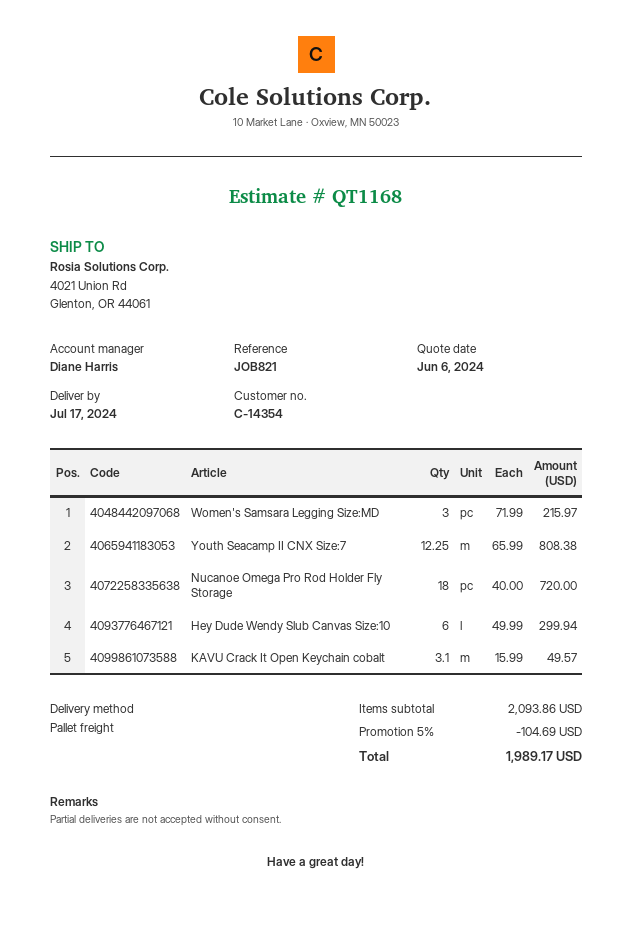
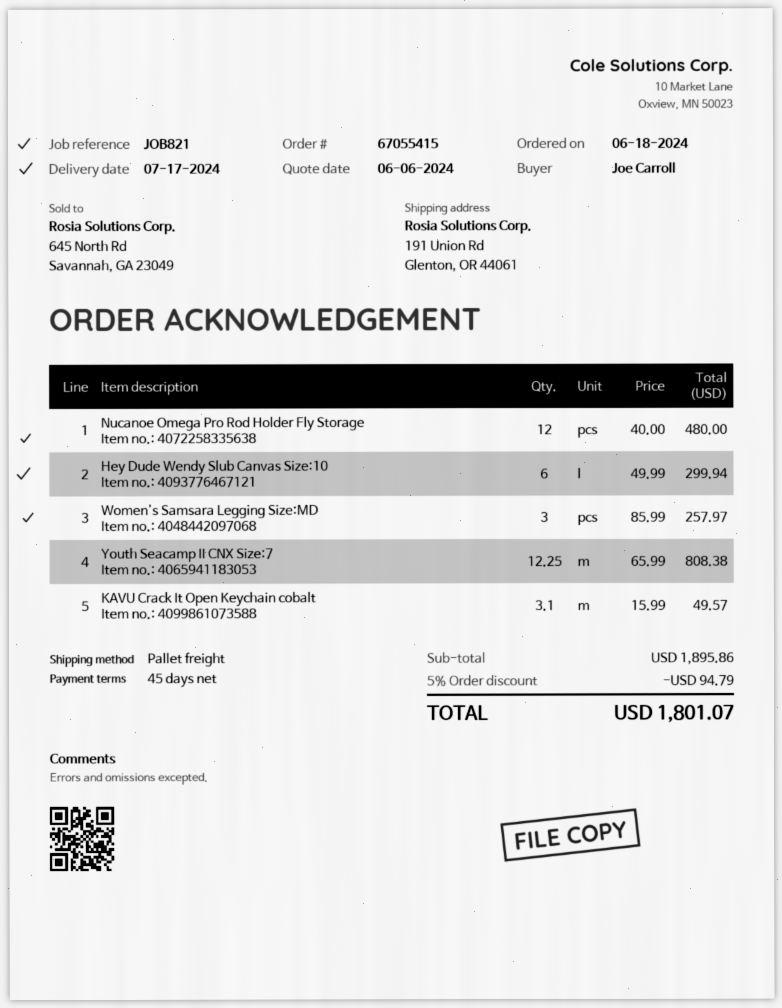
ship to: 4021 Union Rd, Glenton, OR 44061 -> 191 Union Rd, Glenton, OR 44061
Women's Samsara Legging Size:MD: 3 x 71.99 = 215.97 -> 3 x 85.99 = 257.97
Nucanoe Omega Pro Rod Holder Fly Storage: 18 x 40.00 = 720.00 -> 12 x 40.00 = 480.00
subtotal: 2093.86 -> 1895.86
discount: 5% = 104.69 -> 5% = 94.79
total: 1989.17 -> 1801.07

